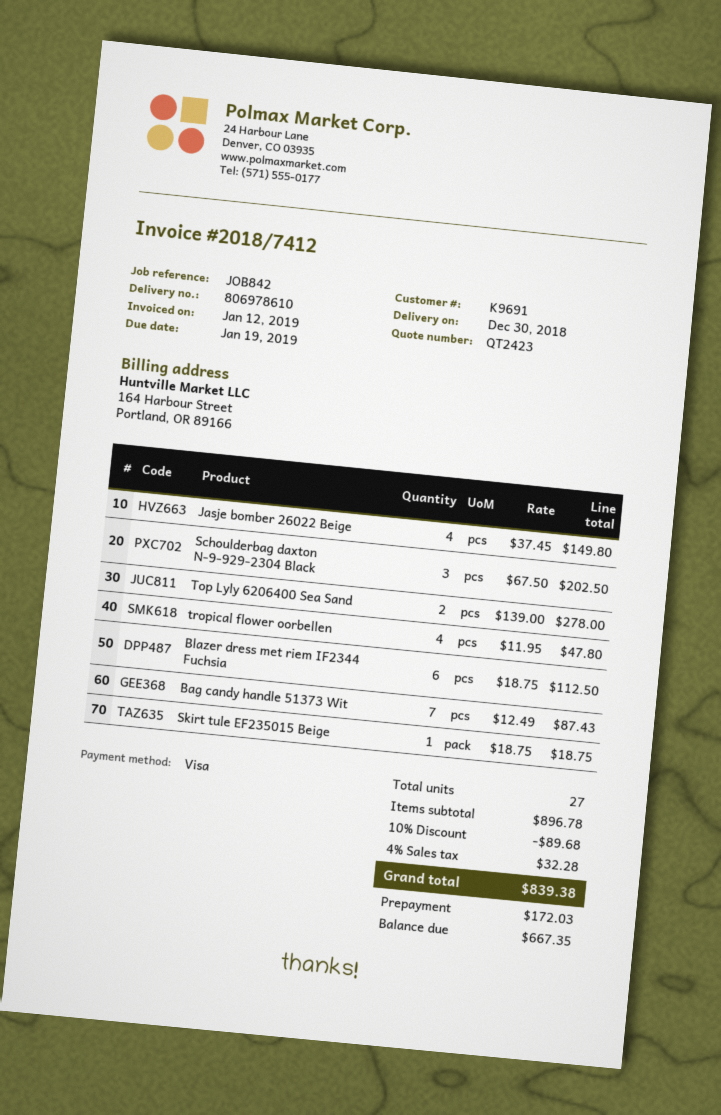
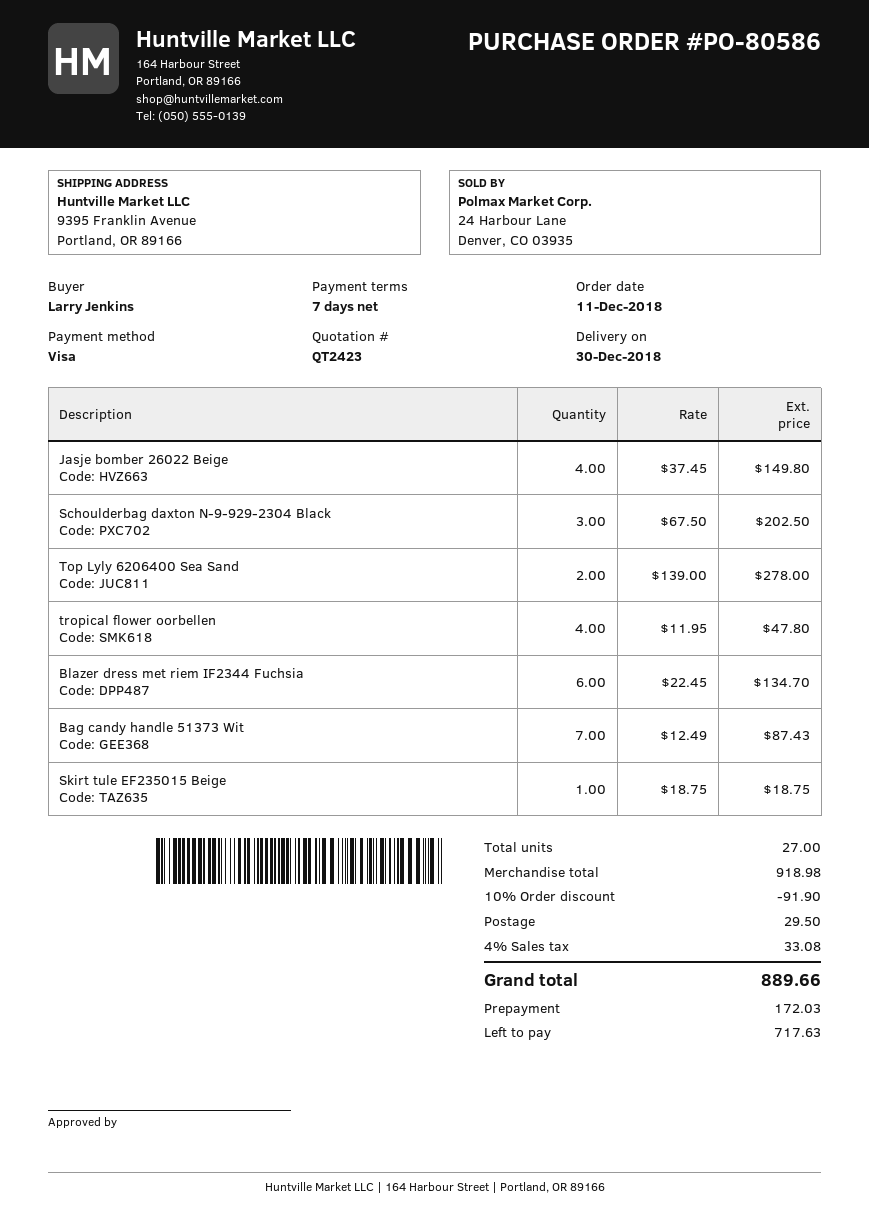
Blazer dress met riem IF2344 Fuchsia: 6 x 18.75 = 112.50 -> 6 x 22.45 = 134.70
subtotal: 896.78 -> 918.98
discount: 10% = 89.68 -> 10% = 91.90
shipping: none -> 29.50
tax: 4% = 32.28 -> 4% = 33.08
total: 839.38 -> 889.66
balance: 667.35 -> 717.63

